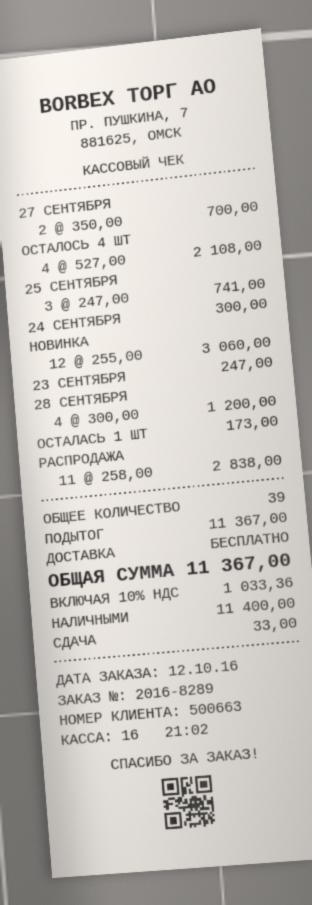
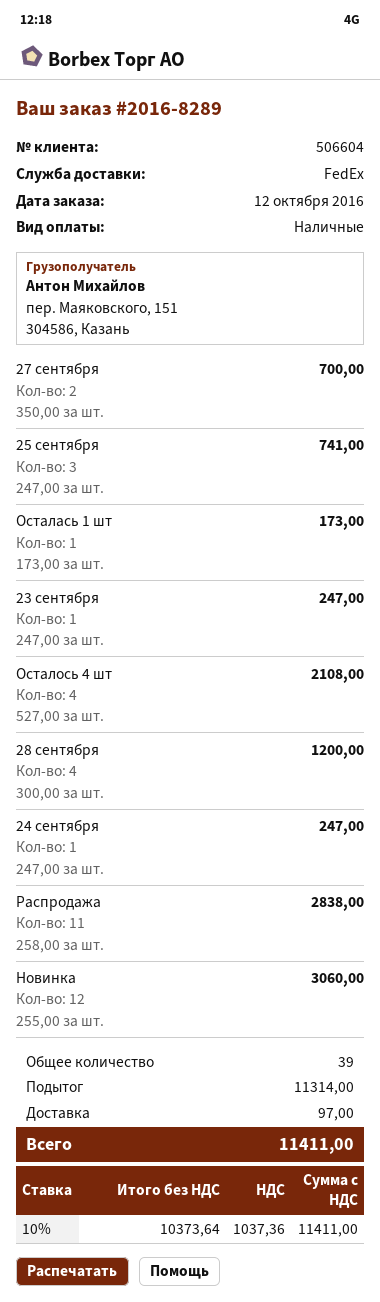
customer number: 500663 -> 506604
24 СЕНТЯБРЯ: 1 x 300.00 = 300.00 -> 1 x 247.00 = 247.00
subtotal: 11367.00 -> 11314.00
shipping: 0.00 -> 97.00
tax: 10% = 1033.36 -> 10% = 1037.36
total: 11367.00 -> 11411.00

